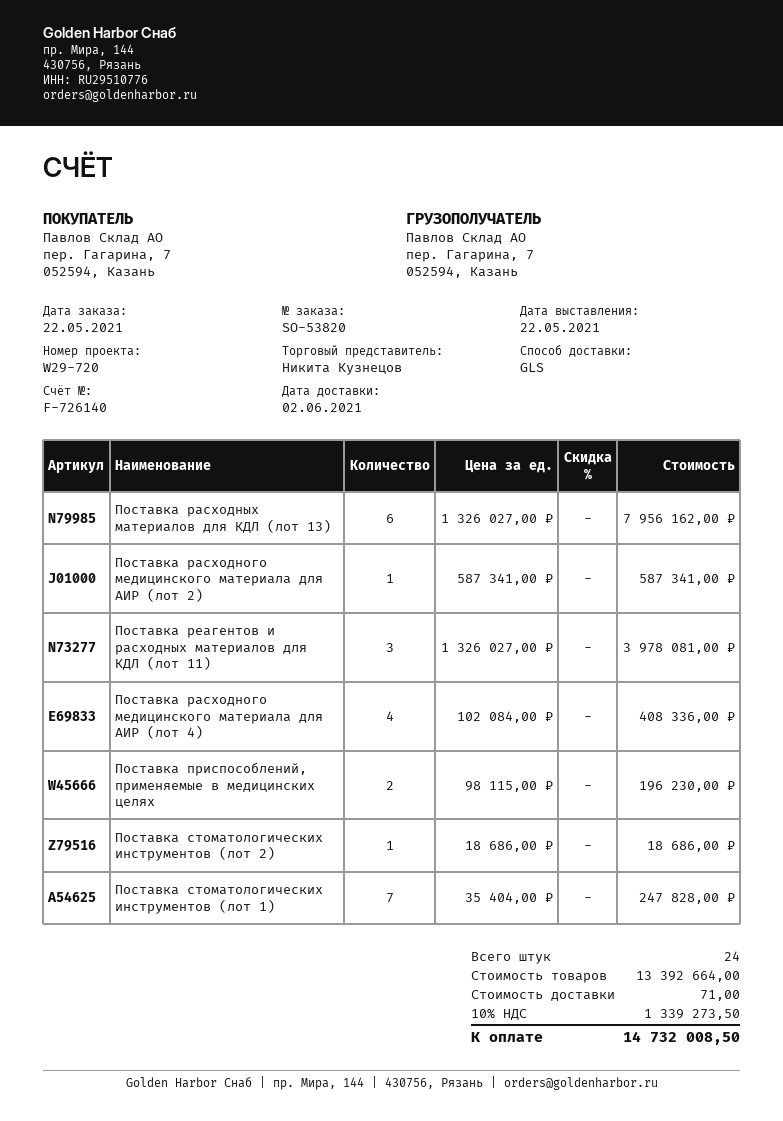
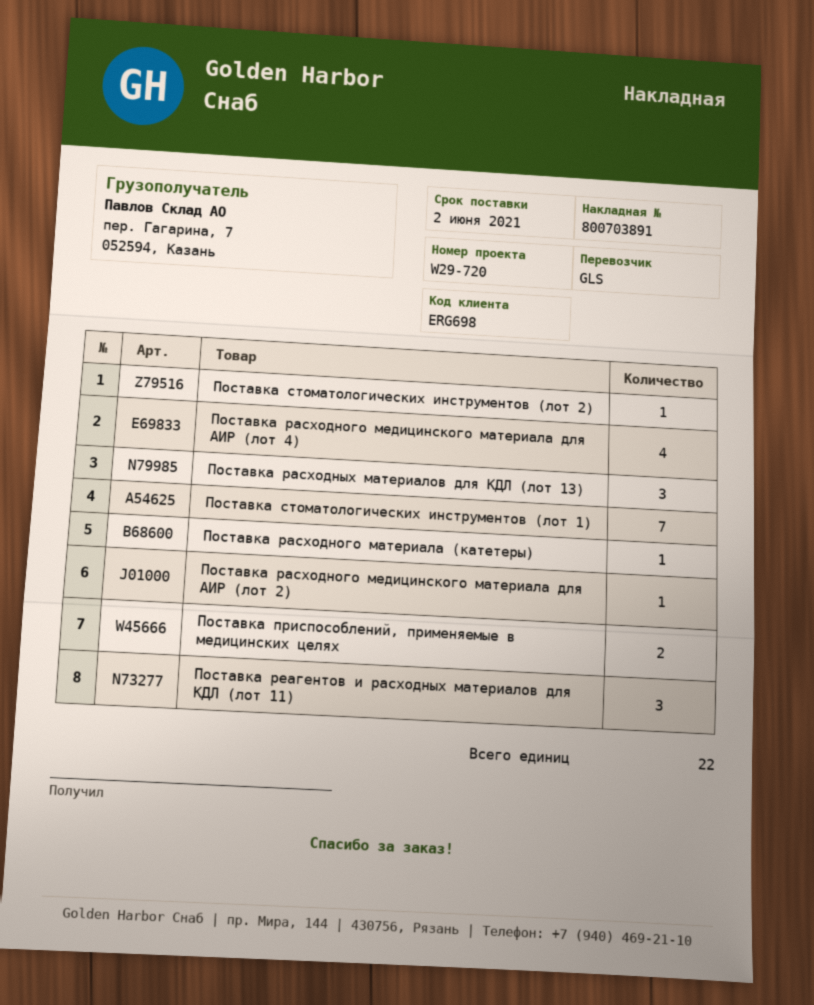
Поставка расходных материалов для КДЛ (лот 13): 6 -> 3
Поставка расходного материала (катетеры): none -> 1
total quantity: 24 -> 22

